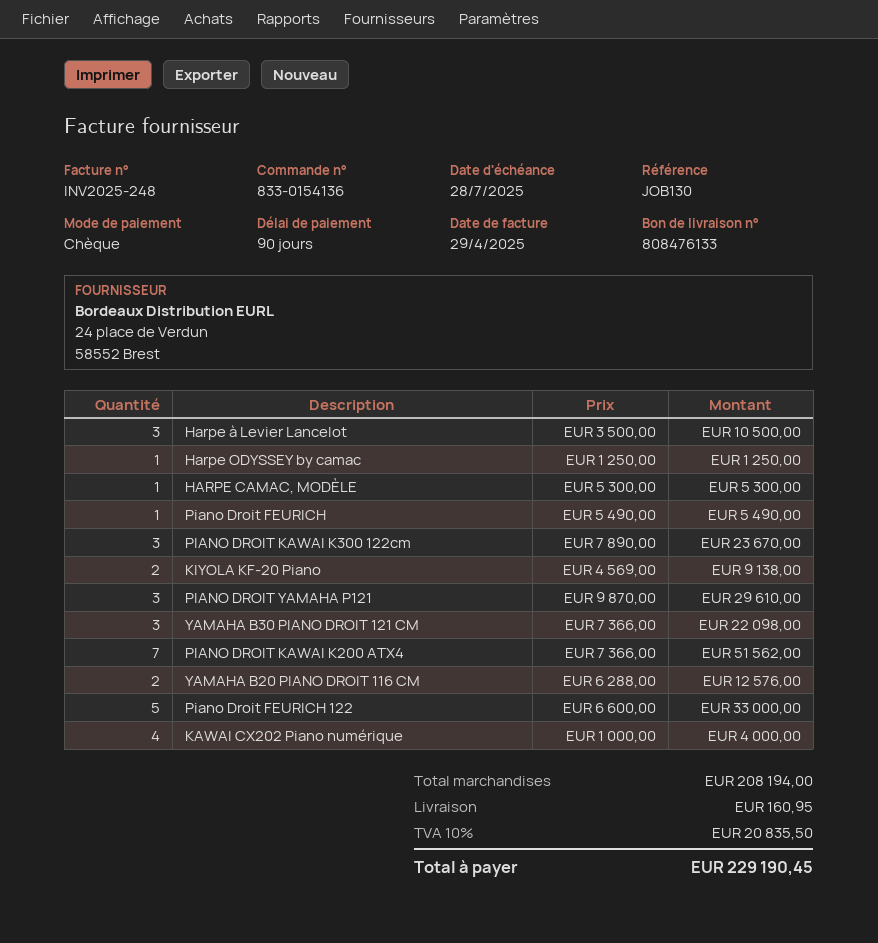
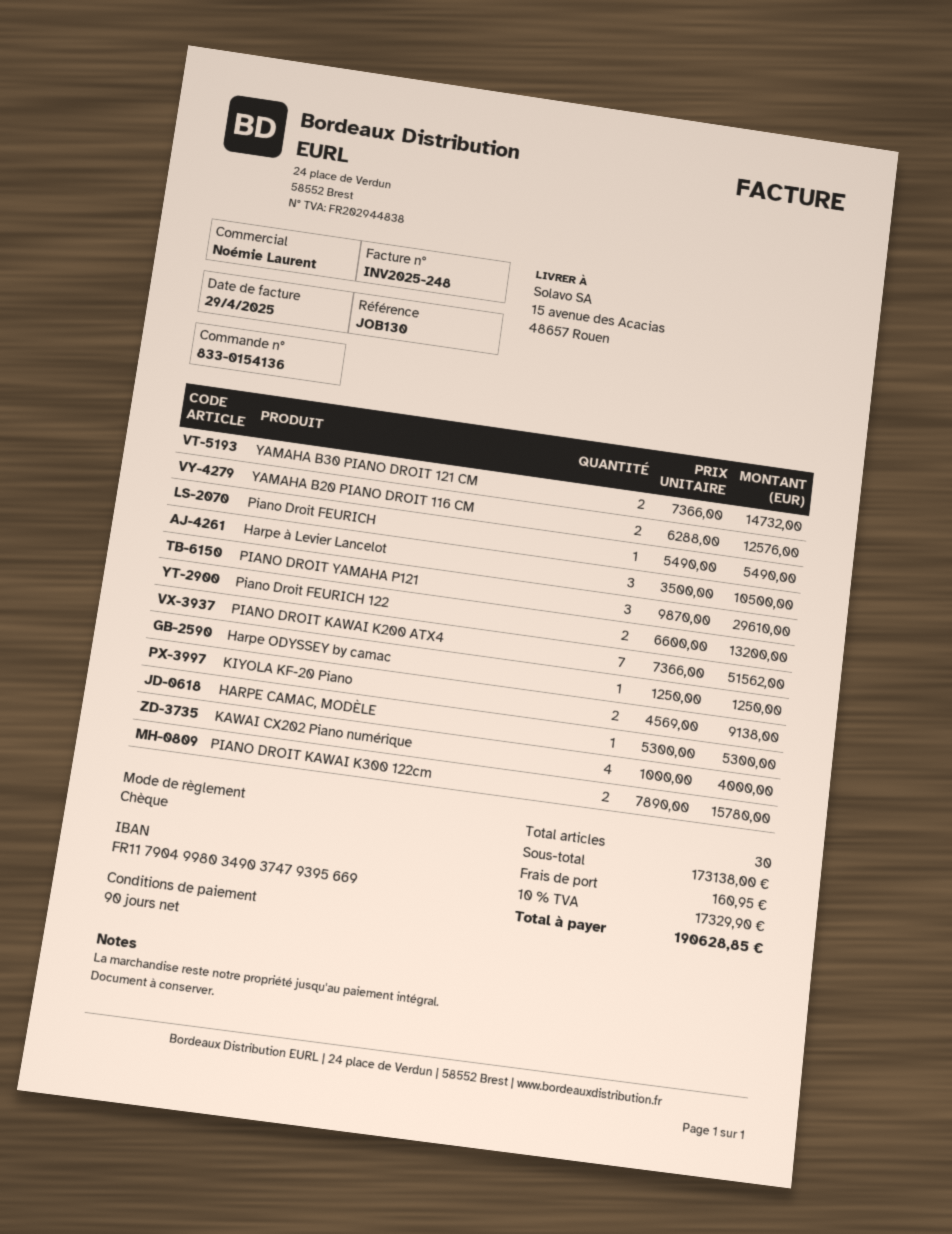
PIANO DROIT KAWAI K300 122cm: 3 x 7890.00 = 23670.00 -> 2 x 7890.00 = 15780.00
YAMAHA B30 PIANO DROIT 121 CM: 3 x 7366.00 = 22098.00 -> 2 x 7366.00 = 14732.00
Piano Droit FEURICH 122: 5 x 6600.00 = 33000.00 -> 2 x 6600.00 = 13200.00
subtotal: 208194.00 -> 173138.00
tax: 10% = 20835.50 -> 10% = 17329.90
total: 229190.45 -> 190628.85

